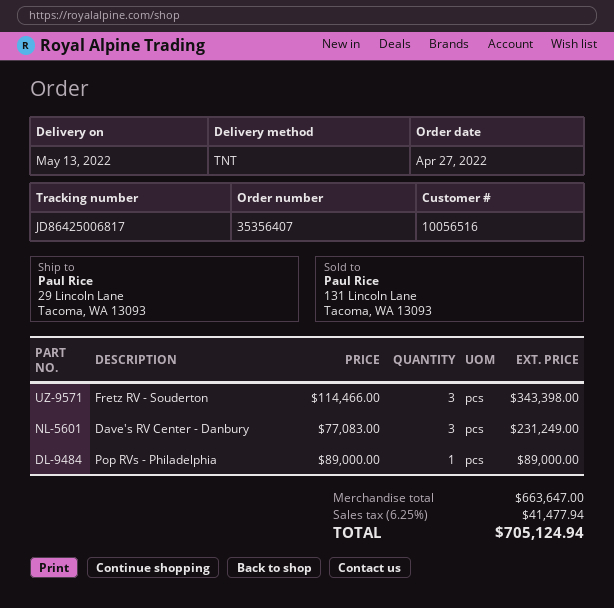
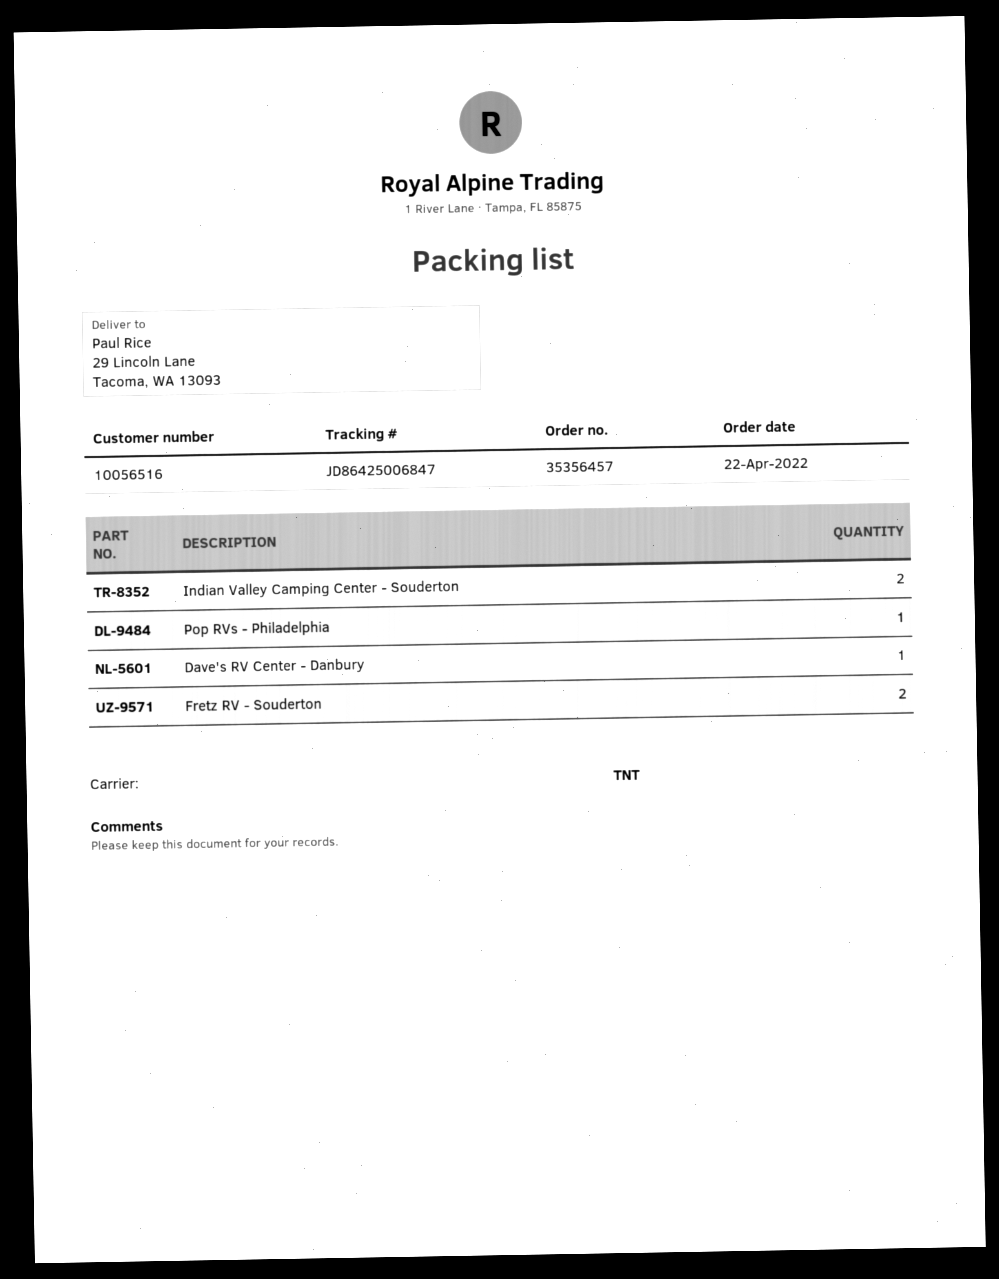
order number: 35356407 -> 35356457
order date: 2022-04-27 -> 2022-04-22
tracking number: JD86425006817 -> JD86425006847
Fretz RV - Souderton: 3 -> 2
Dave's RV Center - Danbury: 3 -> 1
Indian Valley Camping Center - Souderton: none -> 2

